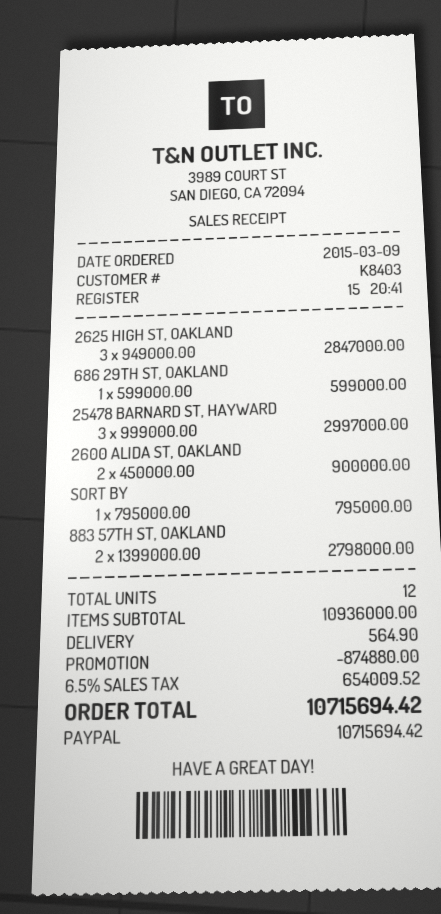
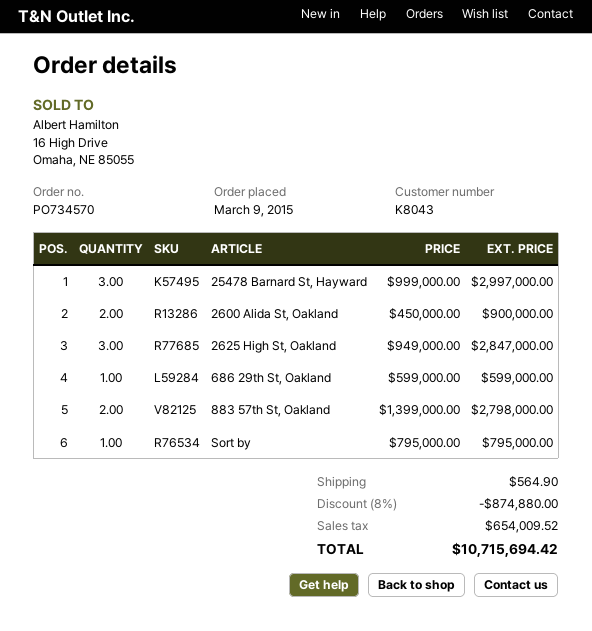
customer number: K8403 -> K8043

